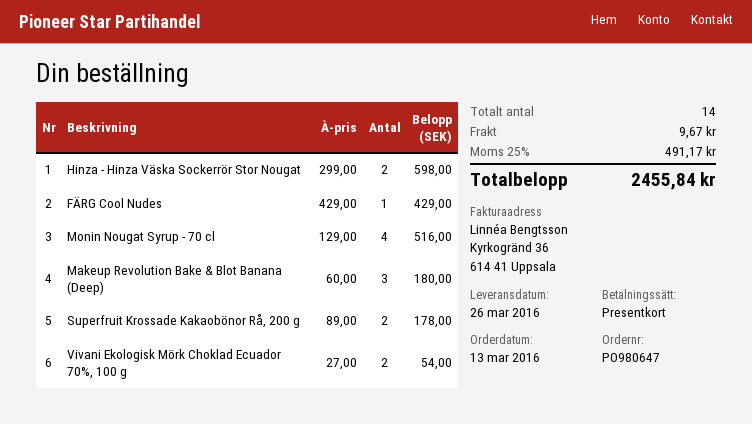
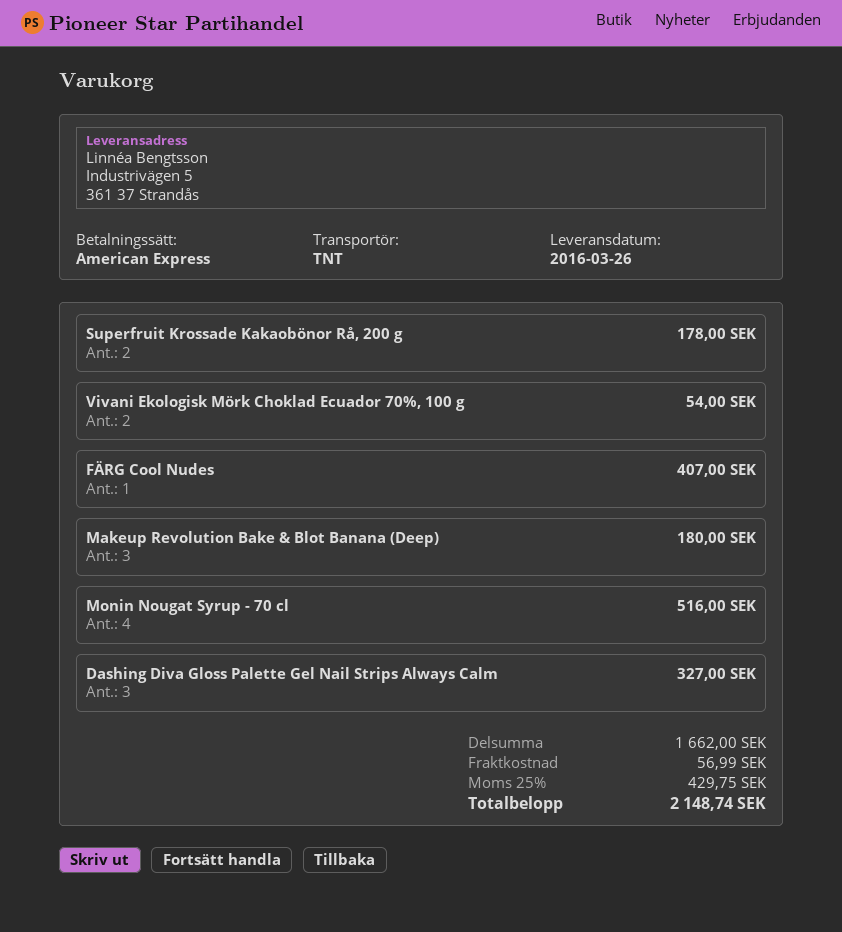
payment method: gift card -> American Express
Hinza - Hinza Väska Sockerrör Stor Nougat: 2 for 598.00 -> none
FÄRG Cool Nudes: 1 for 429.00 -> 1 for 407.00
Dashing Diva Gloss Palette Gel Nail Strips Always Calm: none -> 3 for 327.00
shipping: 9.67 -> 56.99
tax: 25% = 491.17 -> 25% = 429.75
total: 2455.84 -> 2148.74

